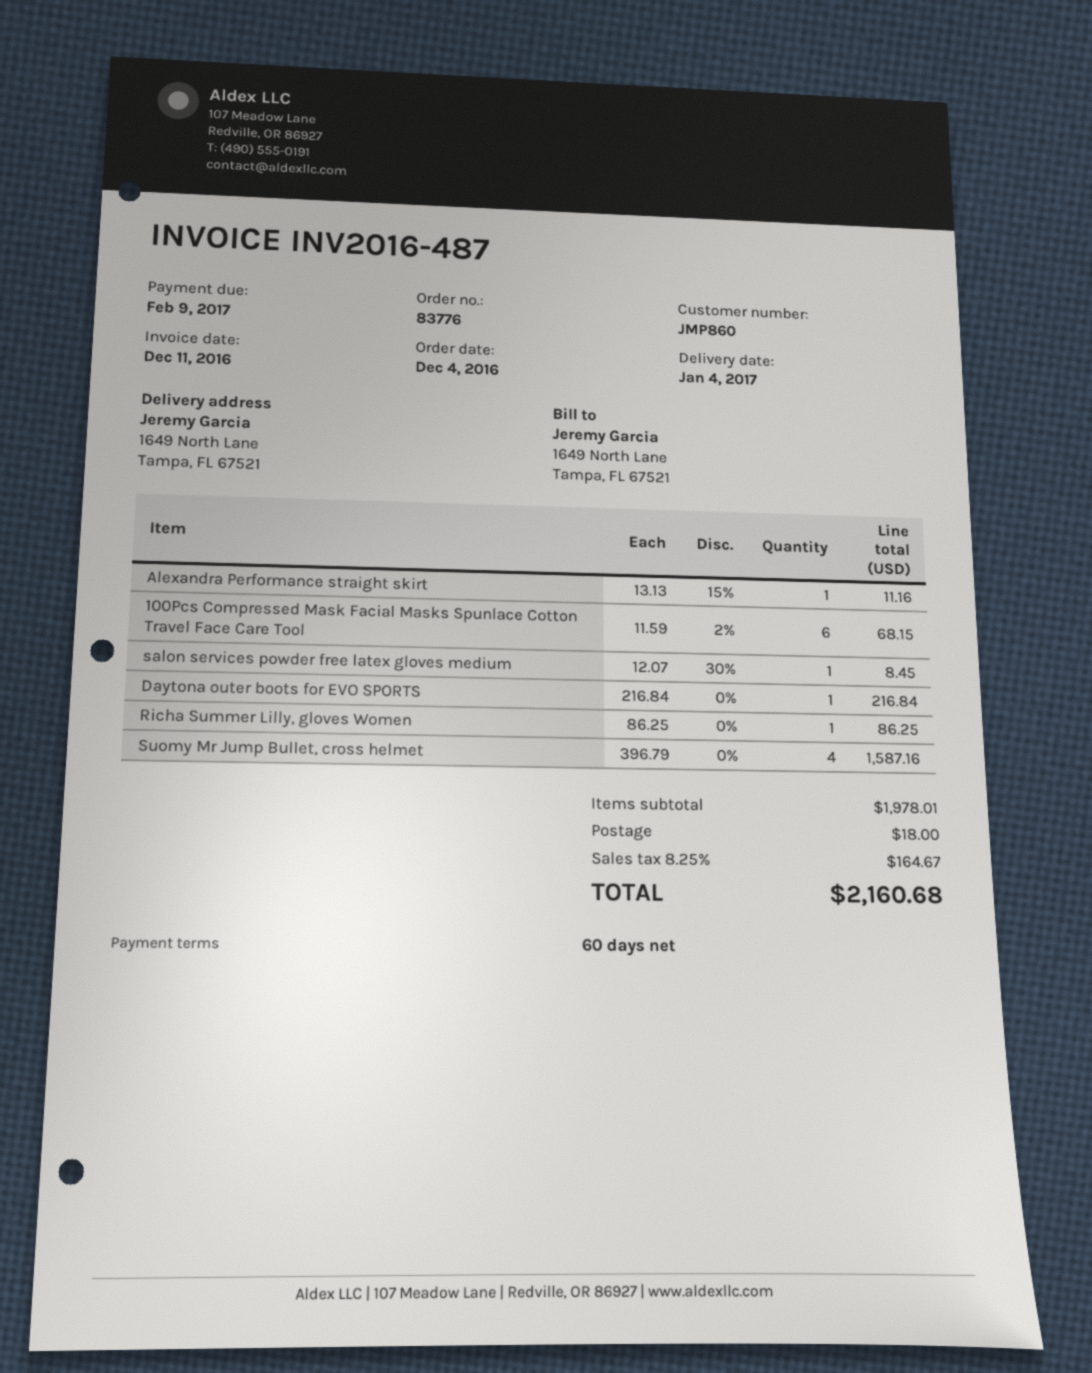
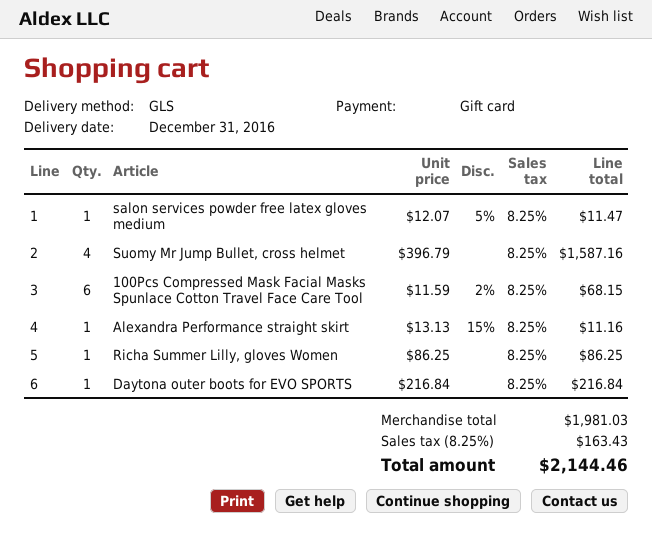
delivery date: 2017-01-04 -> 2016-12-31
salon services powder free latex gloves medium: 1 x 12.07 - 30% = 8.45 -> 1 x 12.07 - 5% = 11.47
subtotal: 1978.01 -> 1981.03
shipping: 18.00 -> none
tax: 8.25% = 164.67 -> 8.25% = 163.43
total: 2160.68 -> 2144.46

